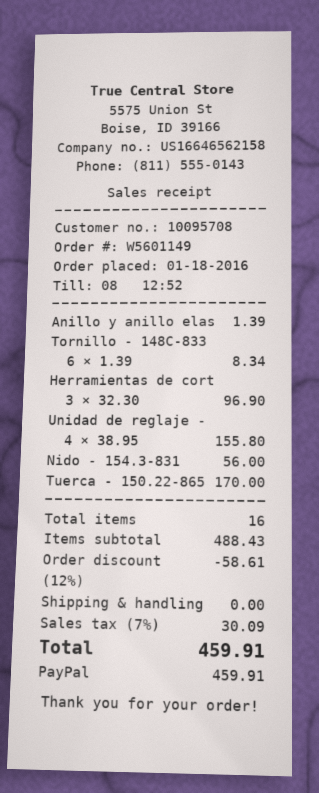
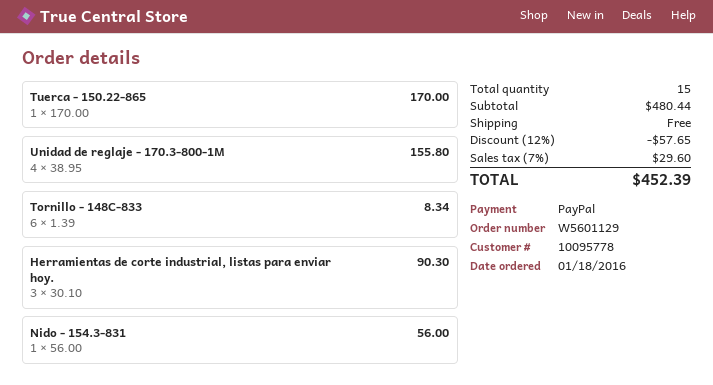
order number: W5601149 -> W5601129
customer number: 10095708 -> 10095778
Anillo y anillo elas: 1 x 1.39 = 1.39 -> none
Herramientas de cort: 3 x 32.30 = 96.90 -> 3 x 30.10 = 90.30
total quantity: 16 -> 15
subtotal: 488.43 -> 480.44
discount: 12% = 58.61 -> 12% = 57.65
tax: 7% = 30.09 -> 7% = 29.60
total: 459.91 -> 452.39

